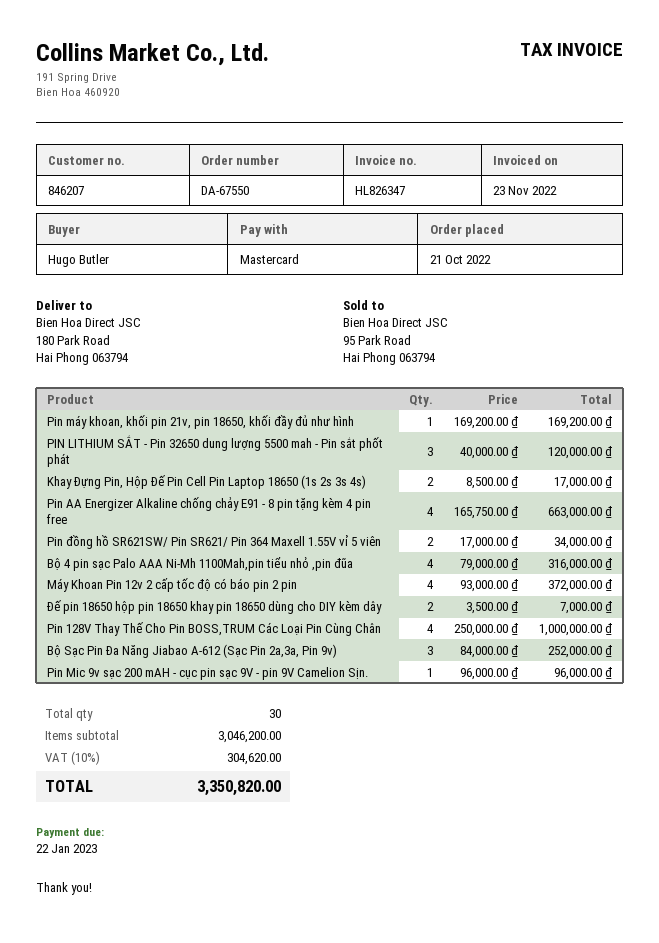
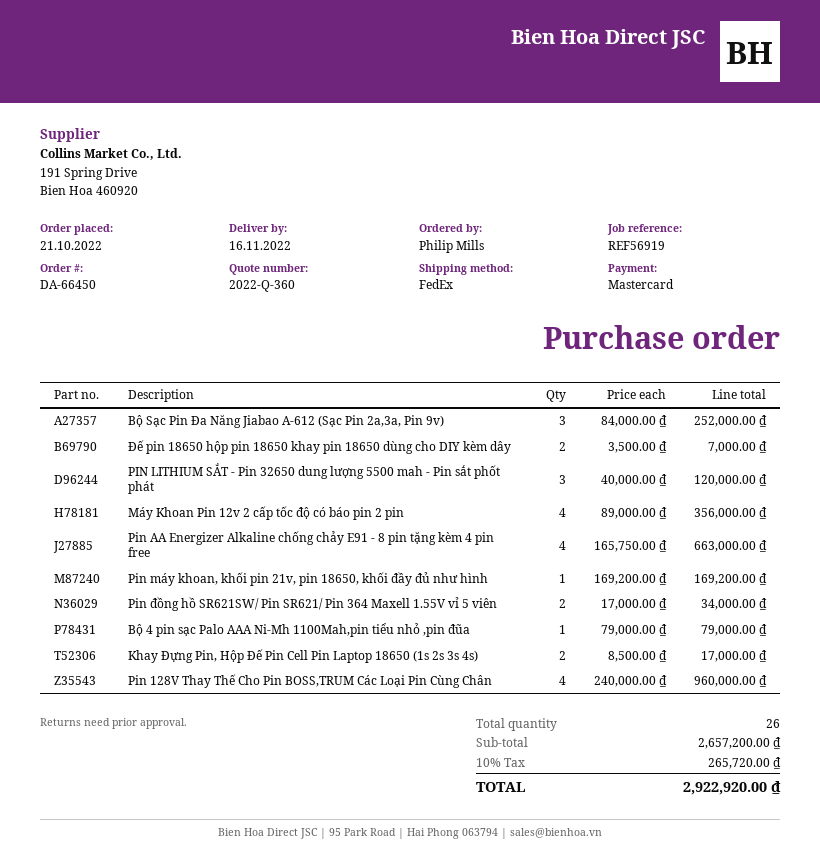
order number: DA-67550 -> DA-66450
ordered by: Hugo Butler -> Philip Mills
Bộ 4 pin sạc Palo AAA Ni-Mh 1100Mah,pin tiểu nhỏ ,pin đũa: 4 x 79000.00 = 316000.00 -> 1 x 79000.00 = 79000.00
Máy Khoan Pin 12v 2 cấp tốc độ có báo pin 2 pin: 4 x 93000.00 = 372000.00 -> 4 x 89000.00 = 356000.00
Pin 128V Thay Thế Cho Pin BOSS,TRUM Các Loại Pin Cùng Chân: 4 x 250000.00 = 1000000.00 -> 4 x 240000.00 = 960000.00
Pin Mic 9v sạc 200 mAH - cục pin sạc 9V - pin 9V Camelion Sịn.: 1 x 96000.00 = 96000.00 -> none
total quantity: 30 -> 26
subtotal: 3046200.00 -> 2657200.00
tax: 10% = 304620.00 -> 10% = 265720.00
total: 3350820.00 -> 2922920.00

